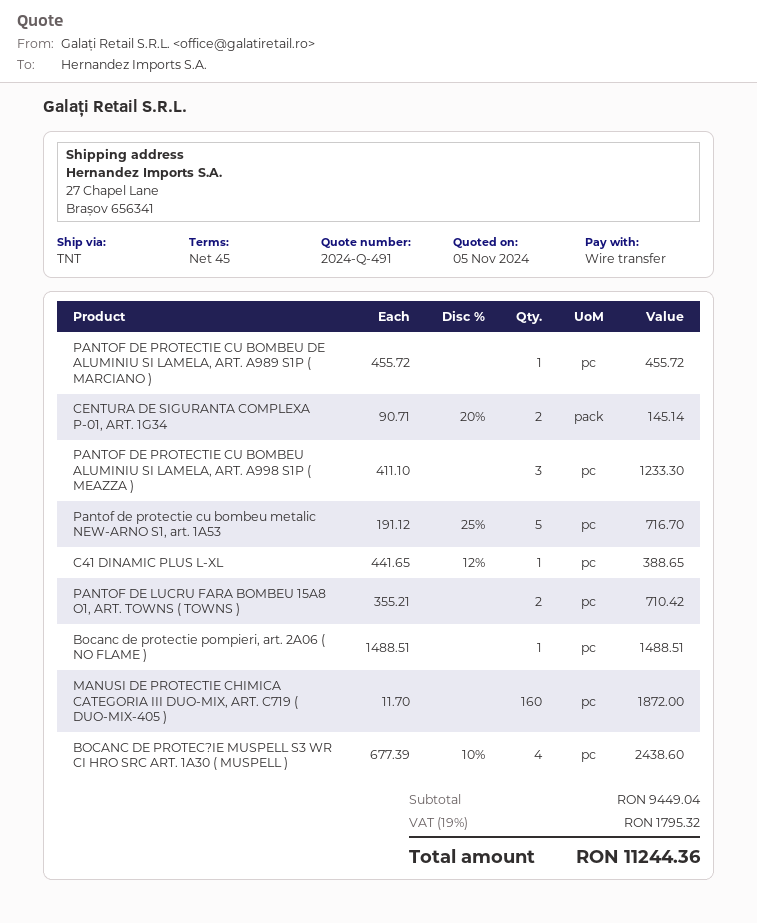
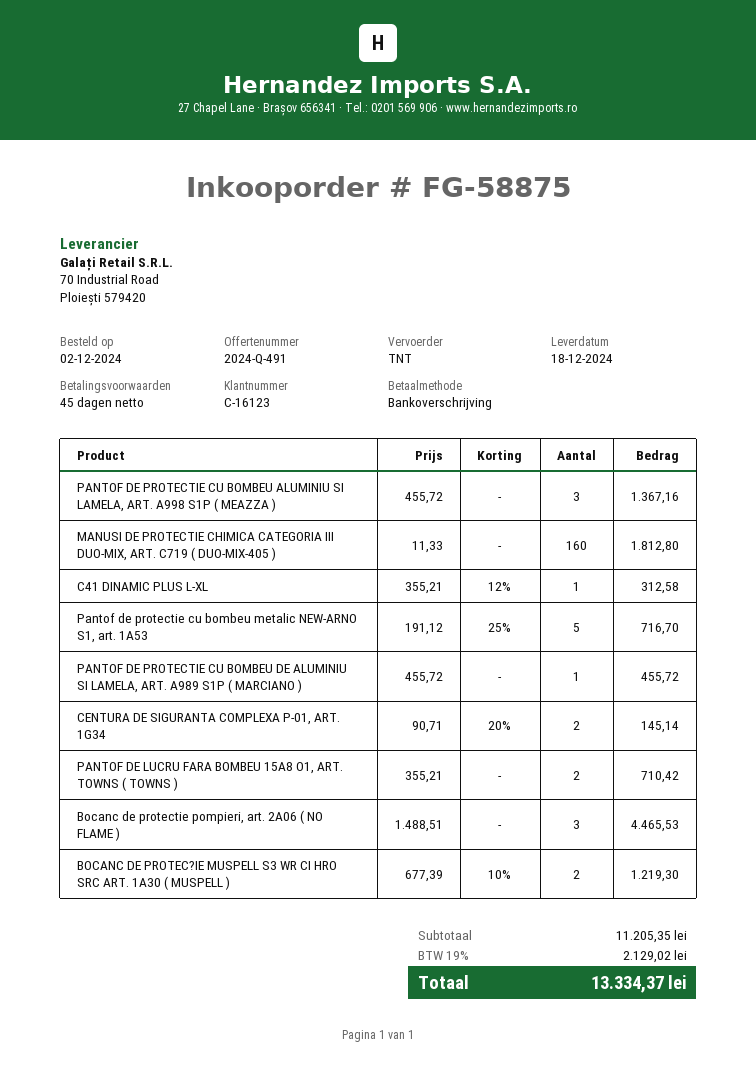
PANTOF DE PROTECTIE CU BOMBEU ALUMINIU SI LAMELA, ART. A998 S1P ( MEAZZA ): 3 x 411.10 = 1233.30 -> 3 x 455.72 = 1367.16
C41 DINAMIC PLUS L-XL: 1 x 441.65 - 12% = 388.65 -> 1 x 355.21 - 12% = 312.58
Bocanc de protectie pompieri, art. 2A06 ( NO FLAME ): 1 x 1488.51 = 1488.51 -> 3 x 1488.51 = 4465.53
MANUSI DE PROTECTIE CHIMICA CATEGORIA III DUO-MIX, ART. C719 ( DUO-MIX-405 ): 160 x 11.70 = 1872.00 -> 160 x 11.33 = 1812.80
BOCANC DE PROTEC?IE MUSPELL S3 WR CI HRO SRC ART. 1A30 ( MUSPELL ): 4 x 677.39 - 10% = 2438.60 -> 2 x 677.39 - 10% = 1219.30
subtotal: 9449.04 -> 11205.35
tax: 19% = 1795.32 -> 19% = 2129.02
total: 11244.36 -> 13334.37

